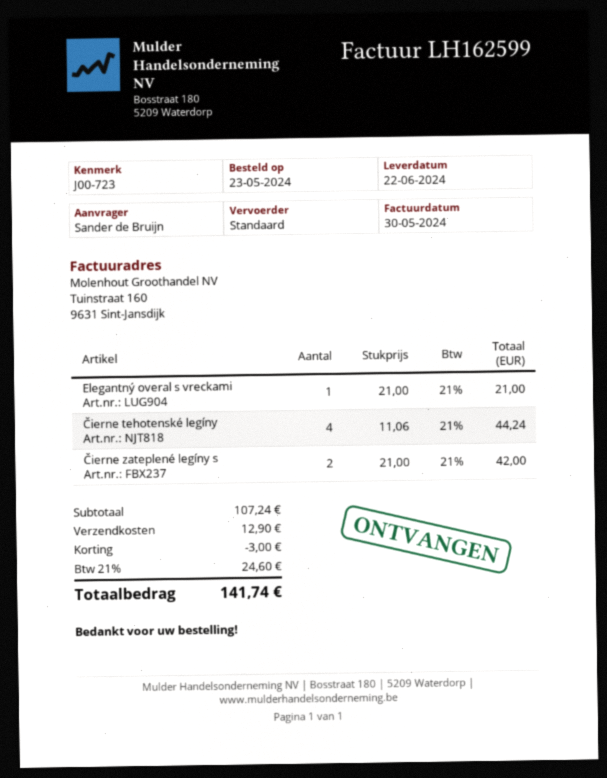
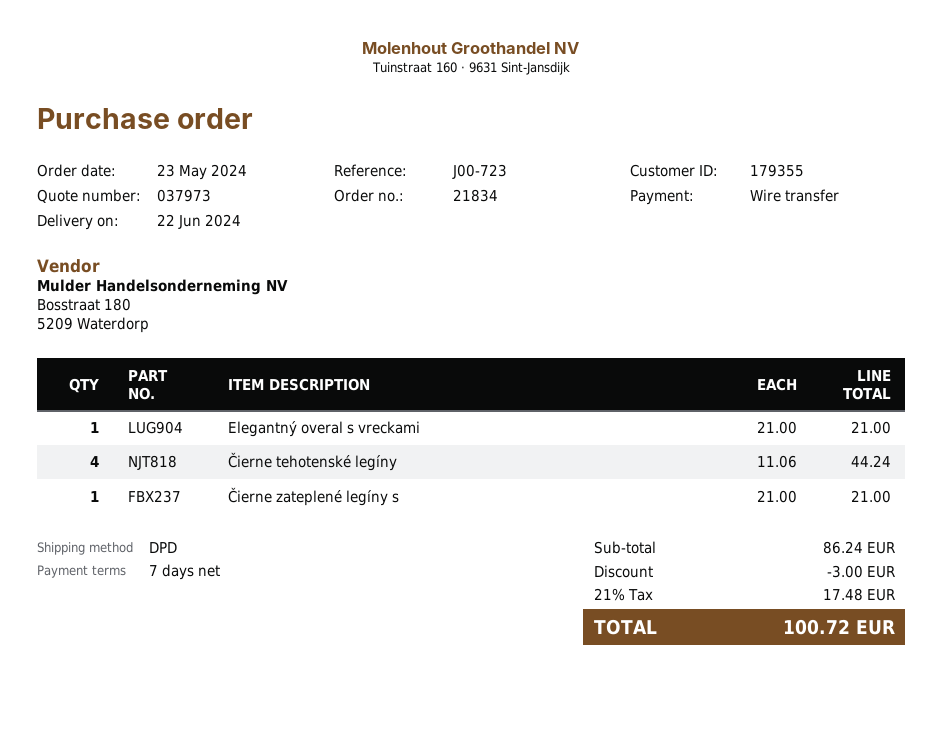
shipping method: standard -> DPD
Čierne zateplené legíny s: 2 x 21.00 = 42.00 -> 1 x 21.00 = 21.00
subtotal: 107.24 -> 86.24
shipping: 12.90 -> none
tax: 21% = 24.60 -> 21% = 17.48
total: 141.74 -> 100.72

